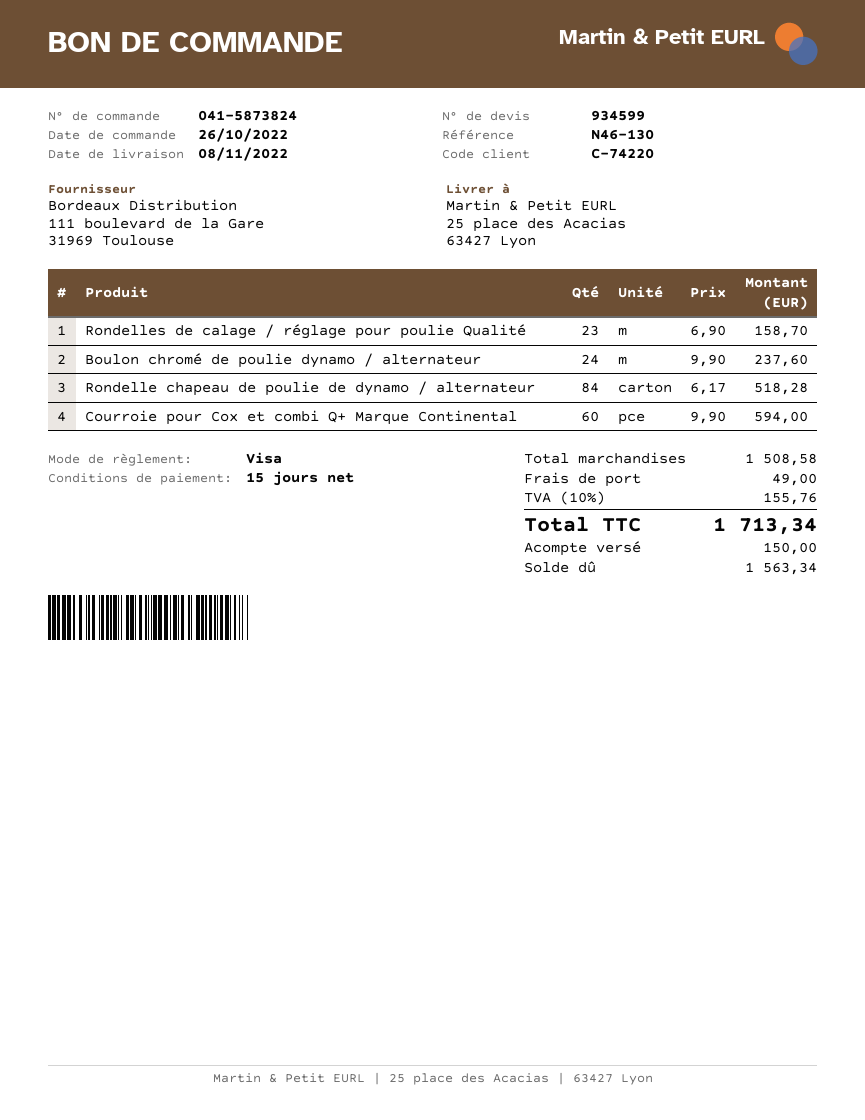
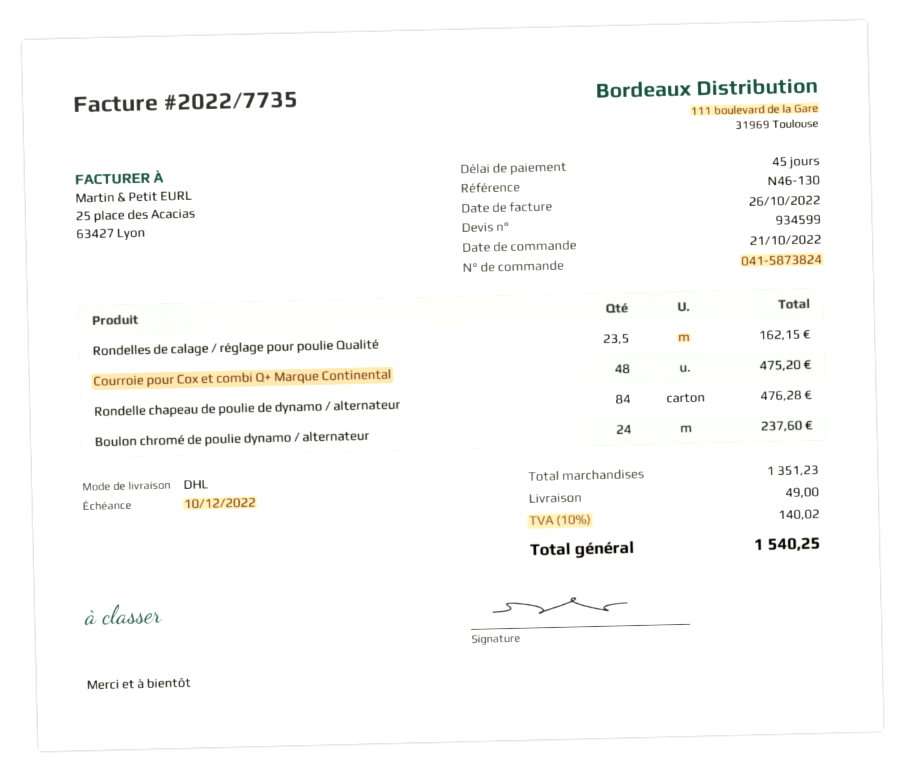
order date: 2022-10-26 -> 2022-10-21
payment terms: 15 days -> 45 days
Rondelles de calage / réglage pour poulie Qualité: 23 for 158.70 -> 23.5 for 162.15
Rondelle chapeau de poulie de dynamo / alternateur: 84 for 518.28 -> 84 for 476.28
Courroie pour Cox et combi Q+ Marque Continental: 60 for 594.00 -> 48 for 475.20
subtotal: 1508.58 -> 1351.23
tax: 10% = 155.76 -> 10% = 140.02
total: 1713.34 -> 1540.25

